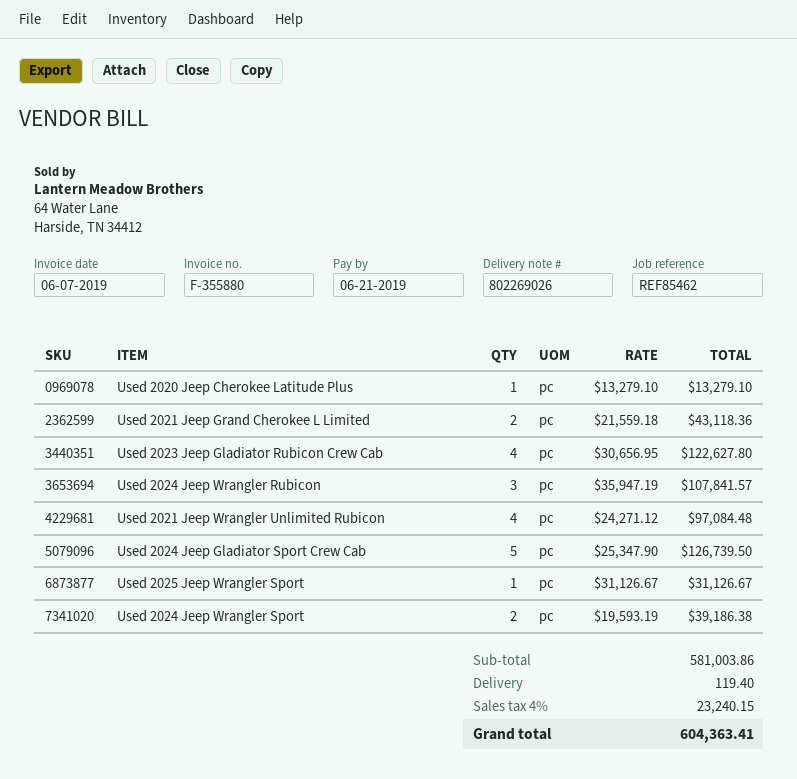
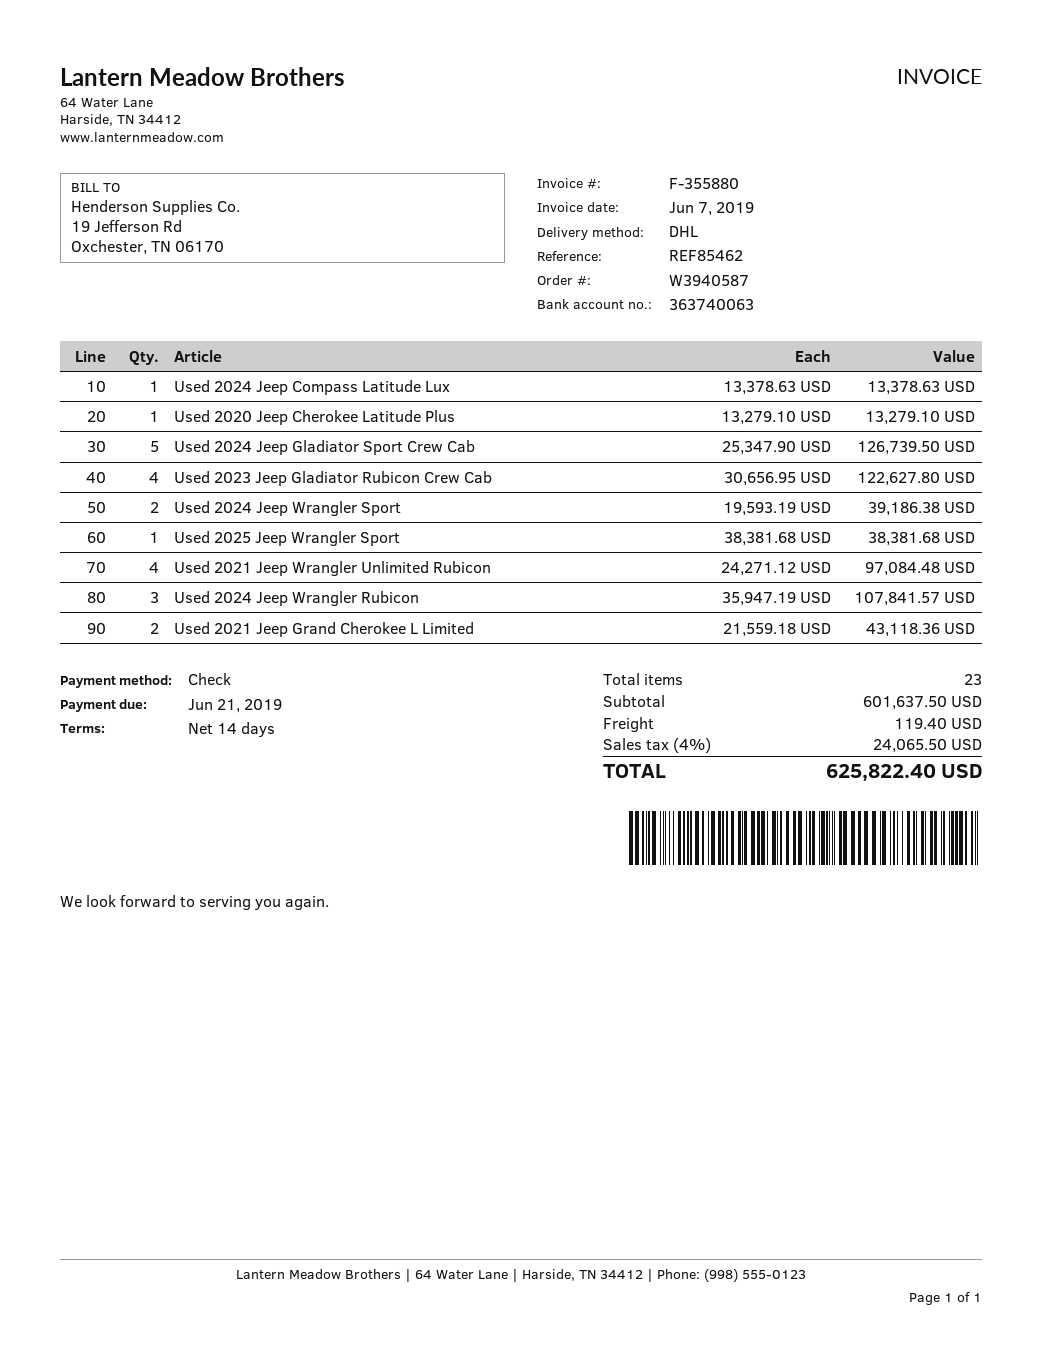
Used 2025 Jeep Wrangler Sport: 1 x 31126.67 = 31126.67 -> 1 x 38381.68 = 38381.68
Used 2024 Jeep Compass Latitude Lux: none -> 1 x 13378.63 = 13378.63
subtotal: 581003.86 -> 601637.50
tax: 4% = 23240.15 -> 4% = 24065.50
total: 604363.41 -> 625822.40

